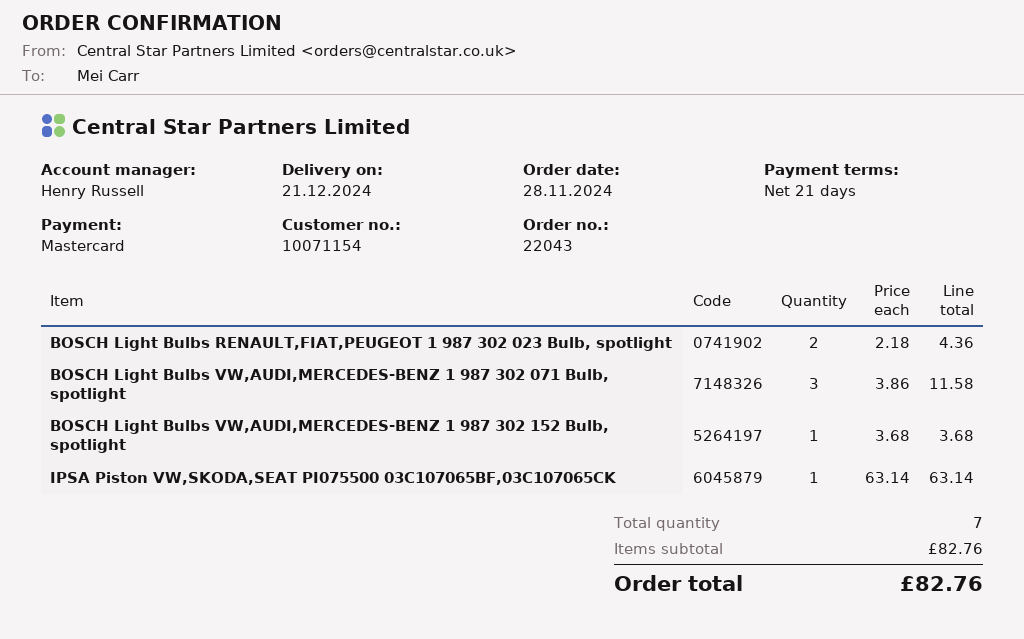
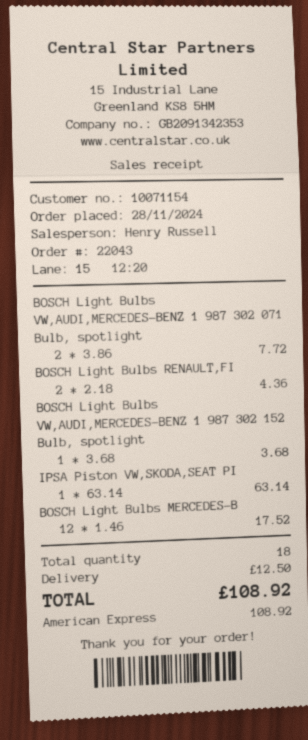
payment method: Mastercard -> American Express
BOSCH Light Bulbs VW,AUDI,MERCEDES-BENZ 1 987 302 071 Bulb, spotlight: 3 x 3.86 = 11.58 -> 2 x 3.86 = 7.72
BOSCH Light Bulbs MERCEDES-B: none -> 12 x 1.46 = 17.52
total quantity: 7 -> 18
shipping: none -> 12.50
total: 82.76 -> 108.92

